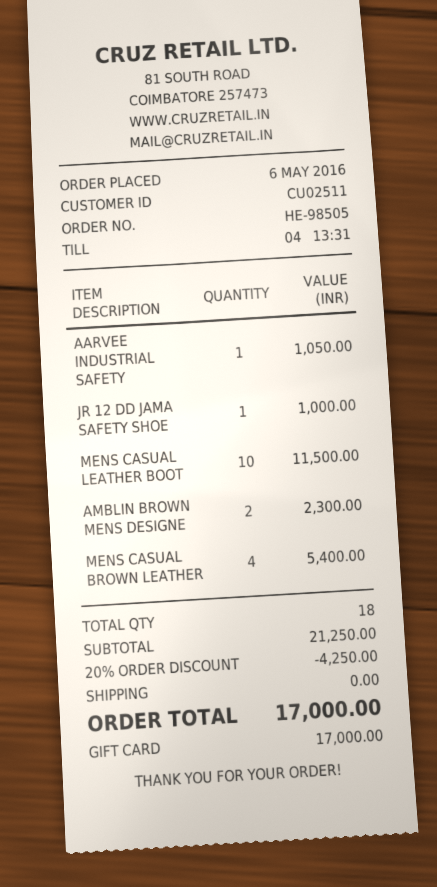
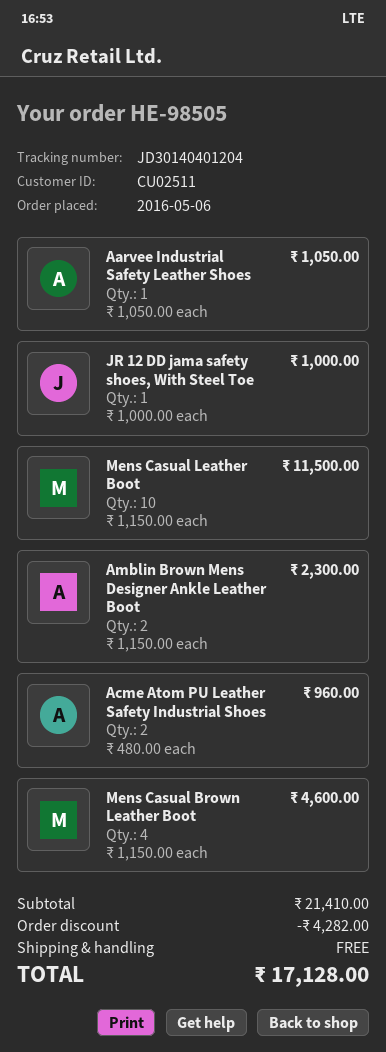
MENS CASUAL BROWN LEATHER: 4 for 5400.00 -> 4 for 4600.00
Acme Atom PU Leather Safety Industrial Shoes: none -> 2 for 960.00
subtotal: 21250.00 -> 21410.00
discount: 4250.00 -> 4282.00
total: 17000.00 -> 17128.00

